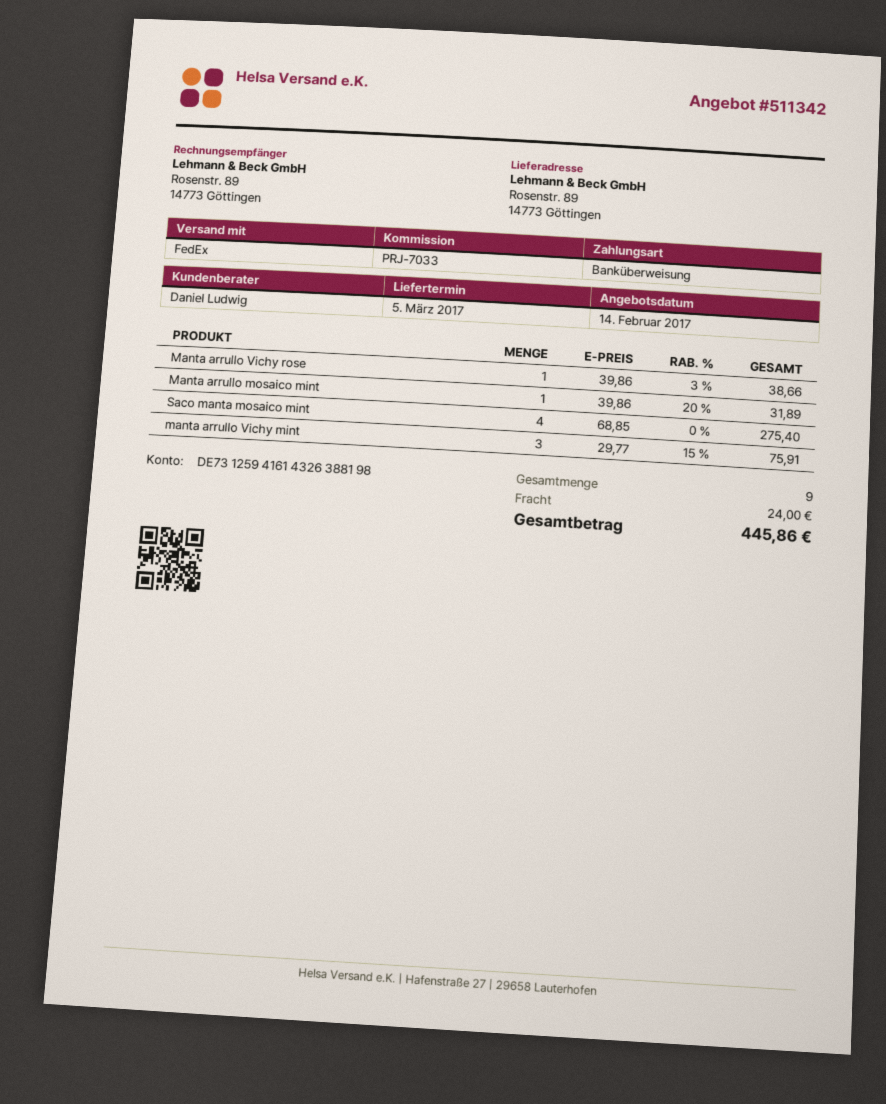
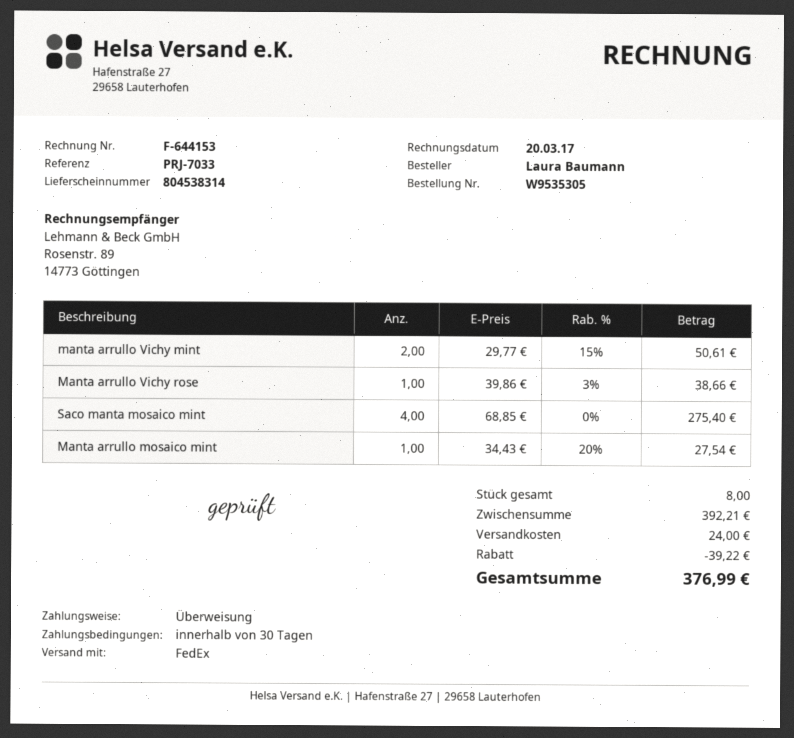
Manta arrullo mosaico mint: 1 x 39.86 - 20% = 31.89 -> 1 x 34.43 - 20% = 27.54
manta arrullo Vichy mint: 3 x 29.77 - 15% = 75.91 -> 2 x 29.77 - 15% = 50.61
total quantity: 9 -> 8
discount: none -> 39.22
total: 445.86 -> 376.99

